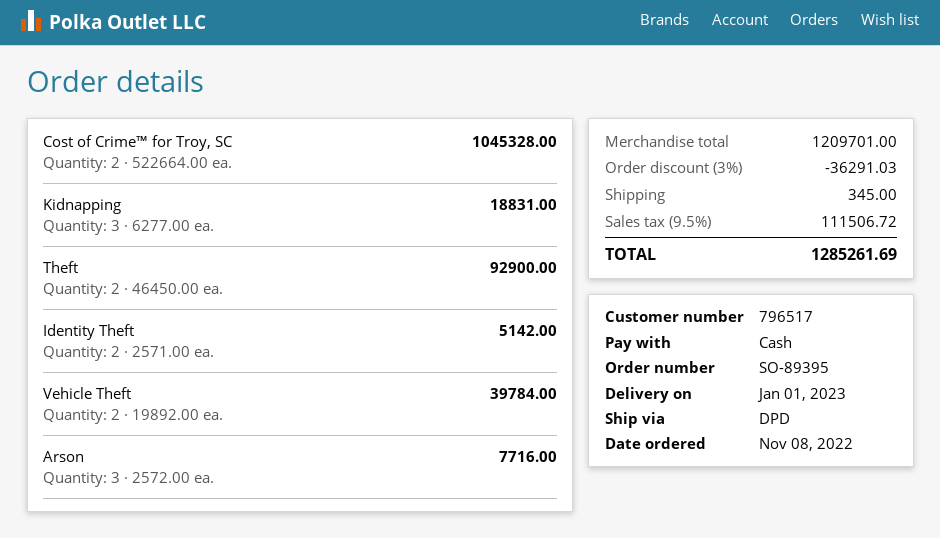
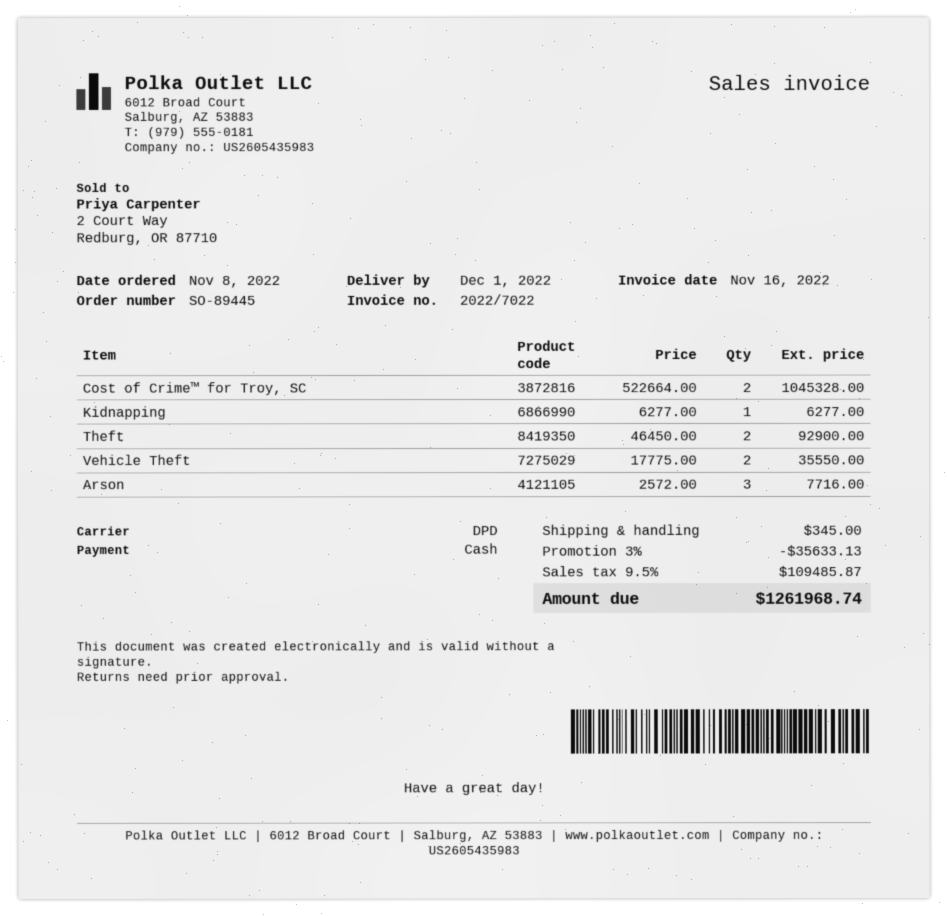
order number: SO-89395 -> SO-89445
delivery date: 2023-01-01 -> 2022-12-01
Kidnapping: 3 x 6277.00 = 18831.00 -> 1 x 6277.00 = 6277.00
Identity Theft: 2 x 2571.00 = 5142.00 -> none
Vehicle Theft: 2 x 19892.00 = 39784.00 -> 2 x 17775.00 = 35550.00
discount: 3% = 36291.03 -> 3% = 35633.13
tax: 9.5% = 111506.72 -> 9.5% = 109485.87
total: 1285261.69 -> 1261968.74

